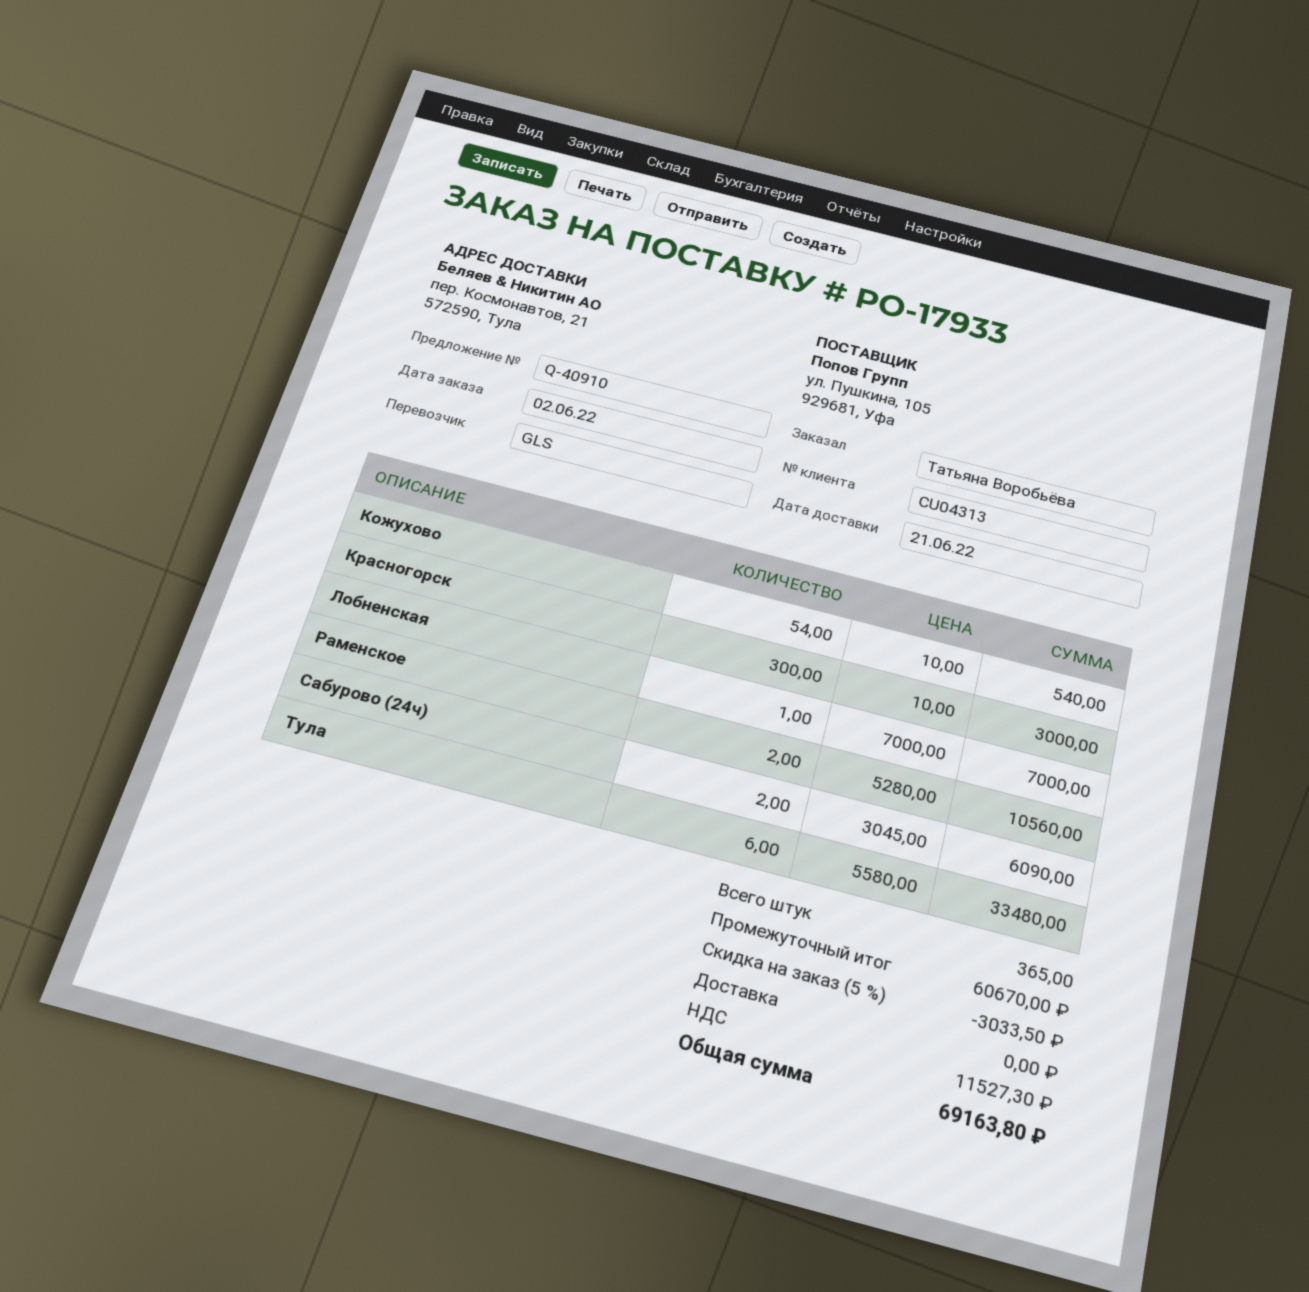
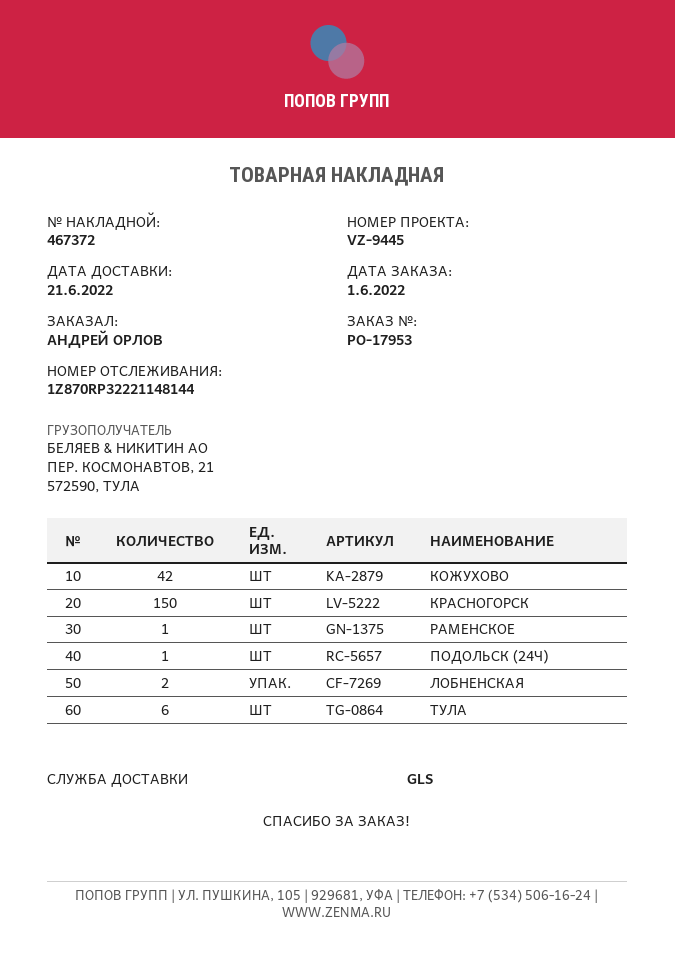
order number: PO-17933 -> PO-17953
order date: 2022-06-02 -> 2022-06-01
ordered by: Татьяна Воробьёва -> АНДРЕЙ ОРЛОВ
Кожухово: 54 -> 42
Красногорск: 300 -> 150
Лобненская: 1 -> 2
Раменское: 2 -> 1
Сабурово (24ч): 2 -> none
ПОДОЛЬСК (24Ч): none -> 1

